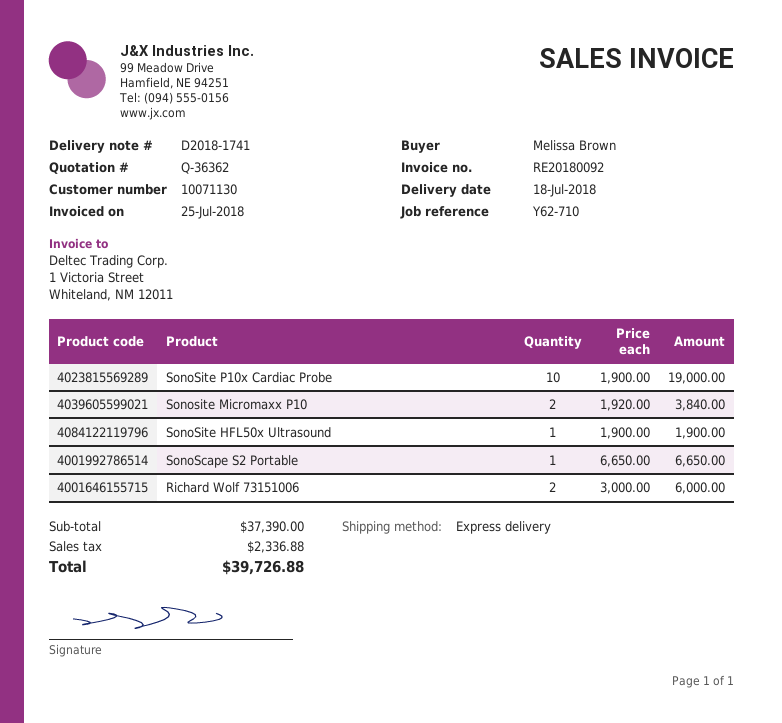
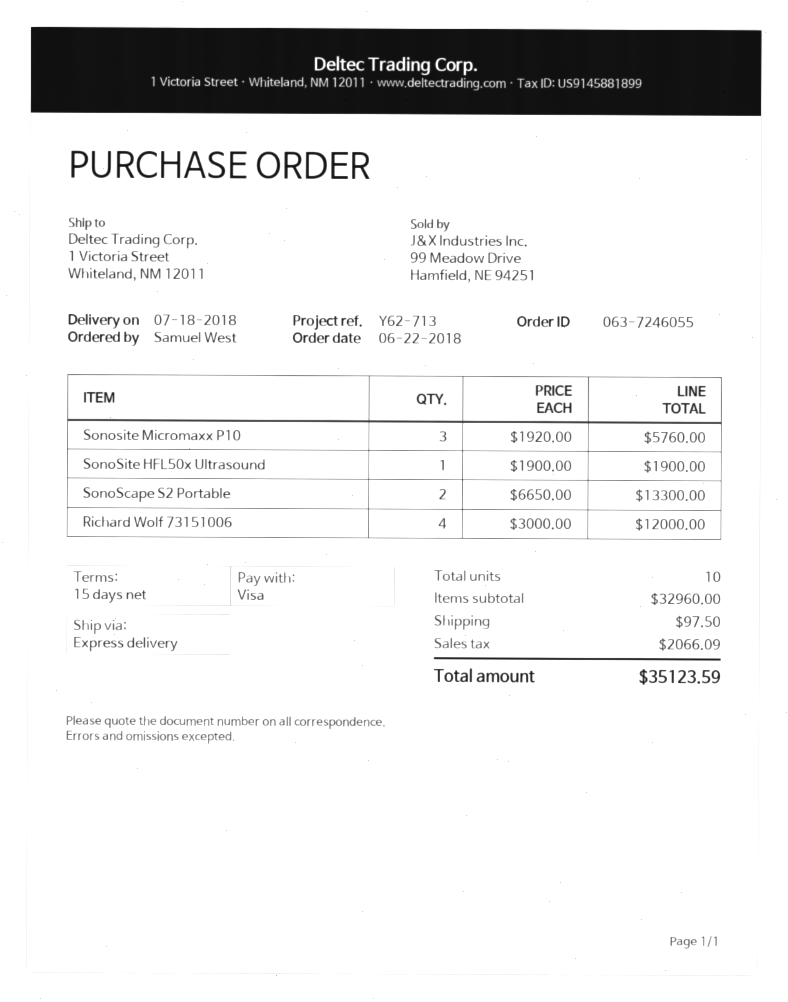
reference: Y62-710 -> Y62-713
ordered by: Melissa Brown -> Samuel West
SonoSite P10x Cardiac Probe: 10 x 1900.00 = 19000.00 -> none
Sonosite Micromaxx P10: 2 x 1920.00 = 3840.00 -> 3 x 1920.00 = 5760.00
SonoScape S2 Portable: 1 x 6650.00 = 6650.00 -> 2 x 6650.00 = 13300.00
Richard Wolf 73151006: 2 x 3000.00 = 6000.00 -> 4 x 3000.00 = 12000.00
subtotal: 37390.00 -> 32960.00
shipping: none -> 97.50
tax: 2336.88 -> 2066.09
total: 39726.88 -> 35123.59

